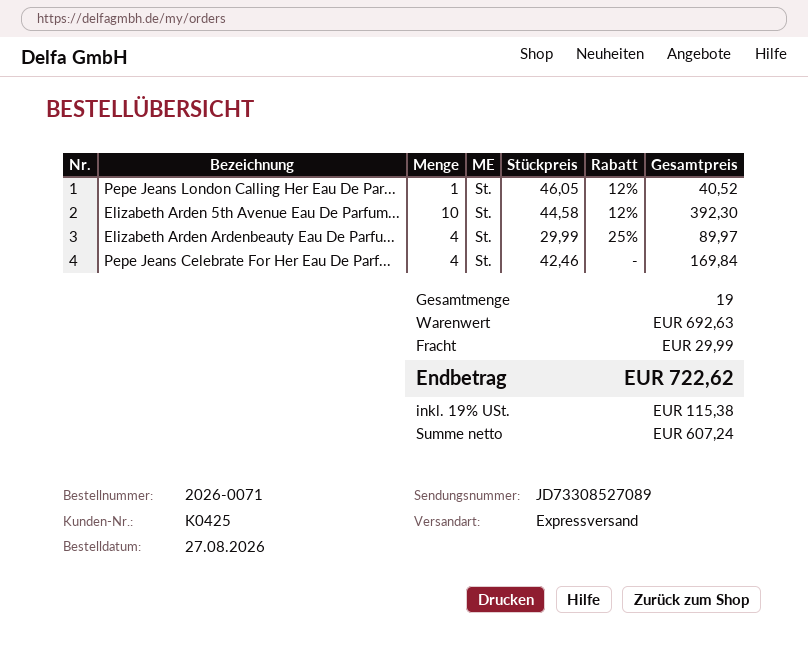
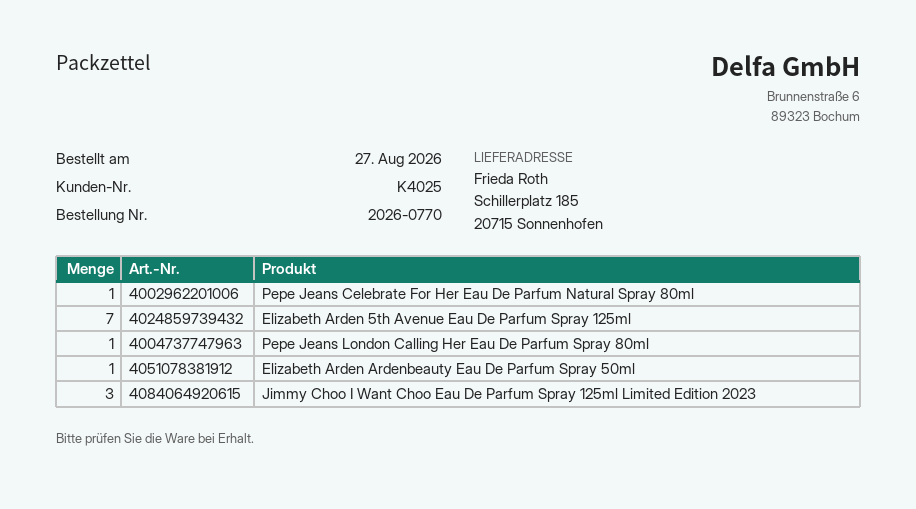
order number: 2026-0071 -> 2026-0770
customer number: K0425 -> K4025
Elizabeth Arden 5th Avenue Eau De Parfum...: 10 -> 7
Elizabeth Arden Ardenbeauty Eau De Parfu...: 4 -> 1
Pepe Jeans Celebrate For Her Eau De Parf...: 4 -> 1
Jimmy Choo I Want Choo Eau De Parfum Spray 125ml Limited Edition 2023: none -> 3

